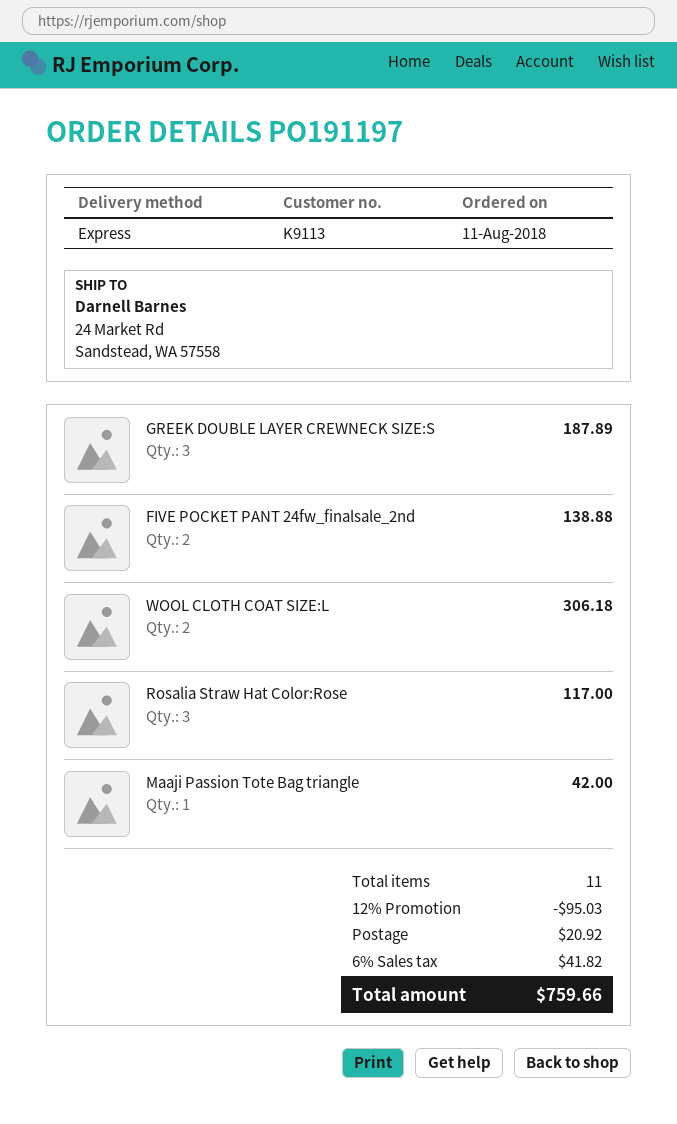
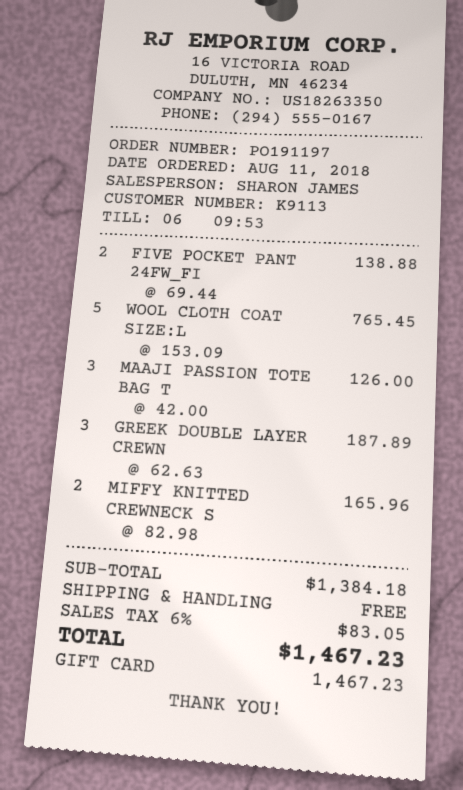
WOOL CLOTH COAT SIZE:L: 2 for 306.18 -> 5 for 765.45
Rosalia Straw Hat Color:Rose: 3 for 117.00 -> none
Maaji Passion Tote Bag triangle: 1 for 42.00 -> 3 for 126.00
MIFFY KNITTED CREWNECK S: none -> 2 for 165.96
discount: 12% = 95.03 -> none
shipping: 20.92 -> 0.00
tax: 6% = 41.82 -> 6% = 83.05
total: 759.66 -> 1467.23

